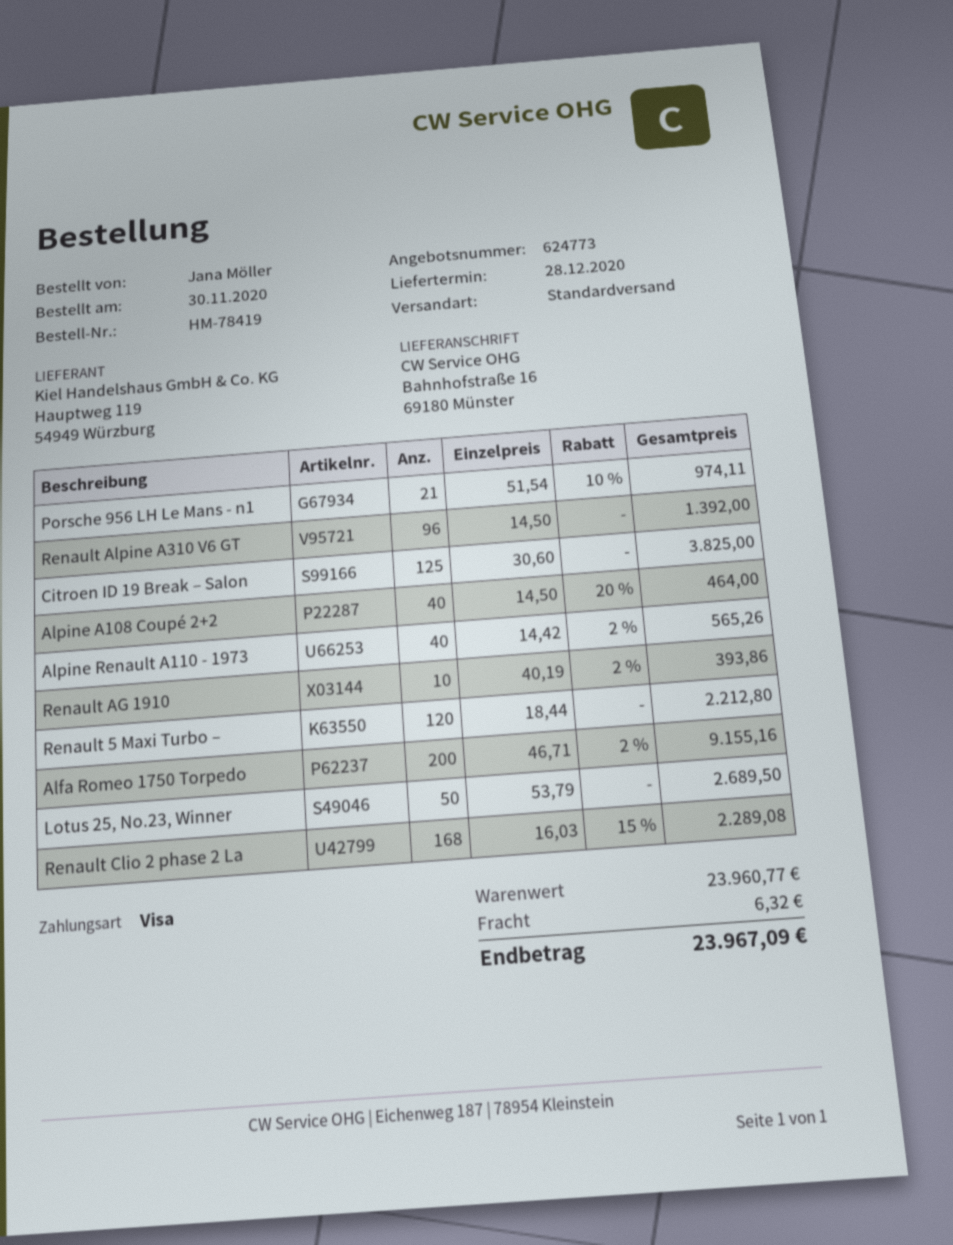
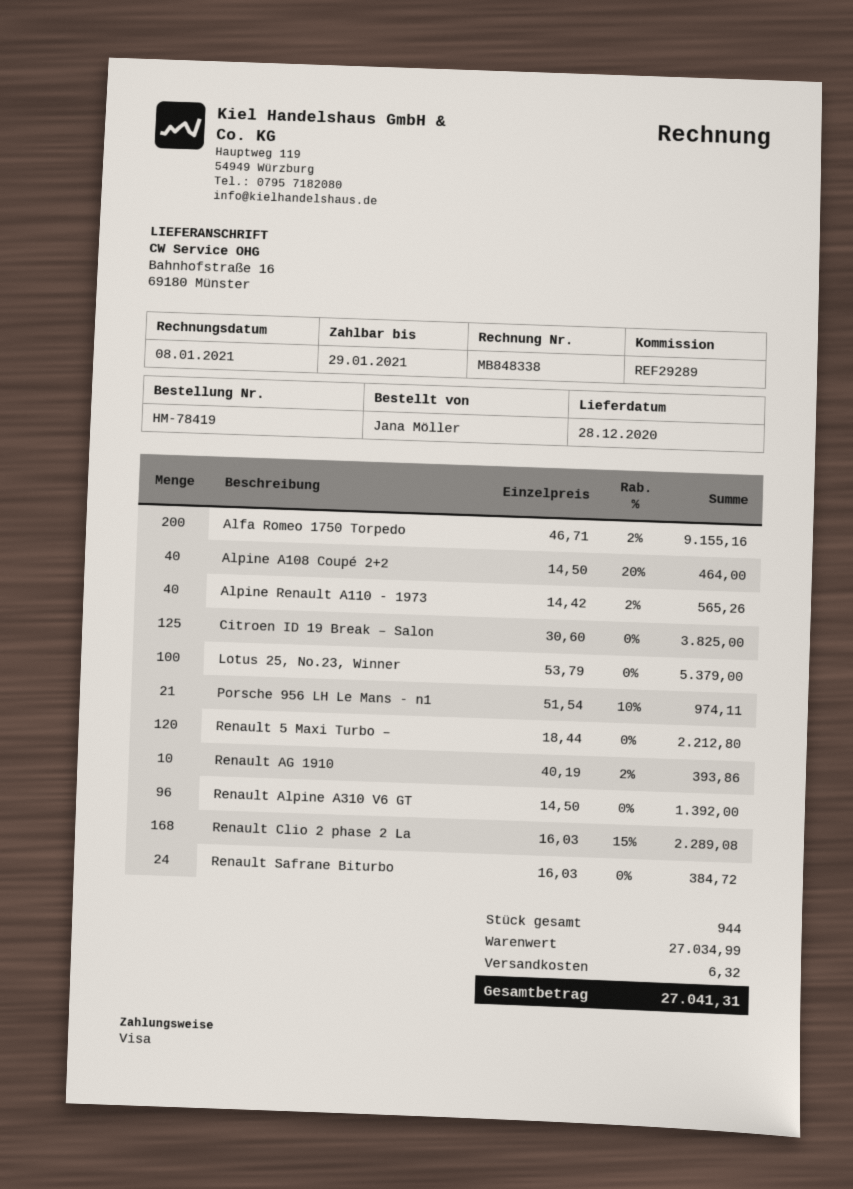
Lotus 25, No.23, Winner: 50 x 53.79 = 2689.50 -> 100 x 53.79 = 5379.00
Renault Safrane Biturbo: none -> 24 x 16.03 = 384.72
subtotal: 23960.77 -> 27034.99
total: 23967.09 -> 27041.31

